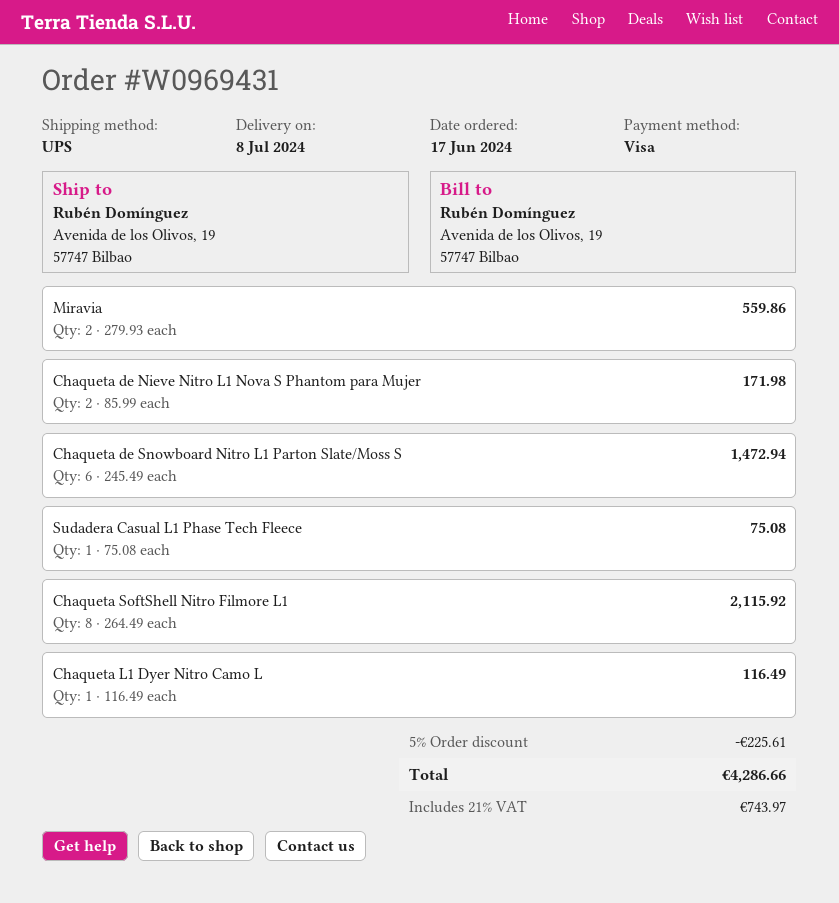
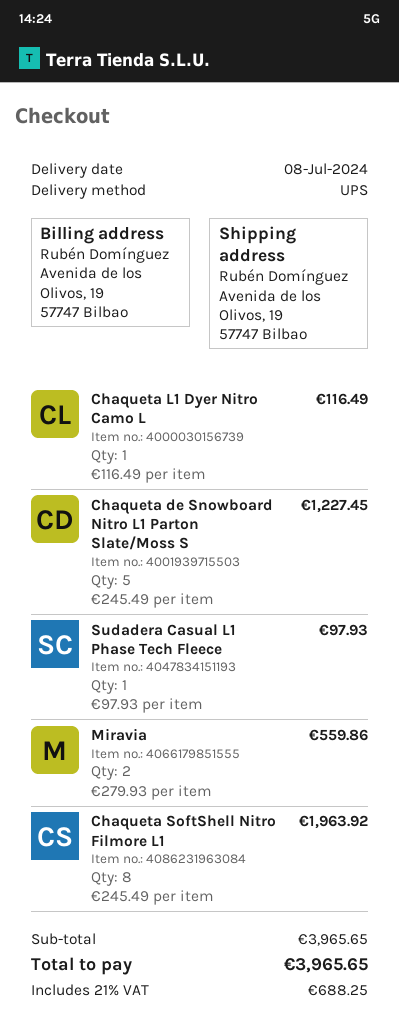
Chaqueta de Nieve Nitro L1 Nova S Phantom para Mujer: 2 x 85.99 = 171.98 -> none
Chaqueta de Snowboard Nitro L1 Parton Slate/Moss S: 6 x 245.49 = 1472.94 -> 5 x 245.49 = 1227.45
Sudadera Casual L1 Phase Tech Fleece: 1 x 75.08 = 75.08 -> 1 x 97.93 = 97.93
Chaqueta SoftShell Nitro Filmore L1: 8 x 264.49 = 2115.92 -> 8 x 245.49 = 1963.92
discount: 5% = 225.61 -> none
tax: 21% = 743.97 -> 21% = 688.25
total: 4286.66 -> 3965.65

